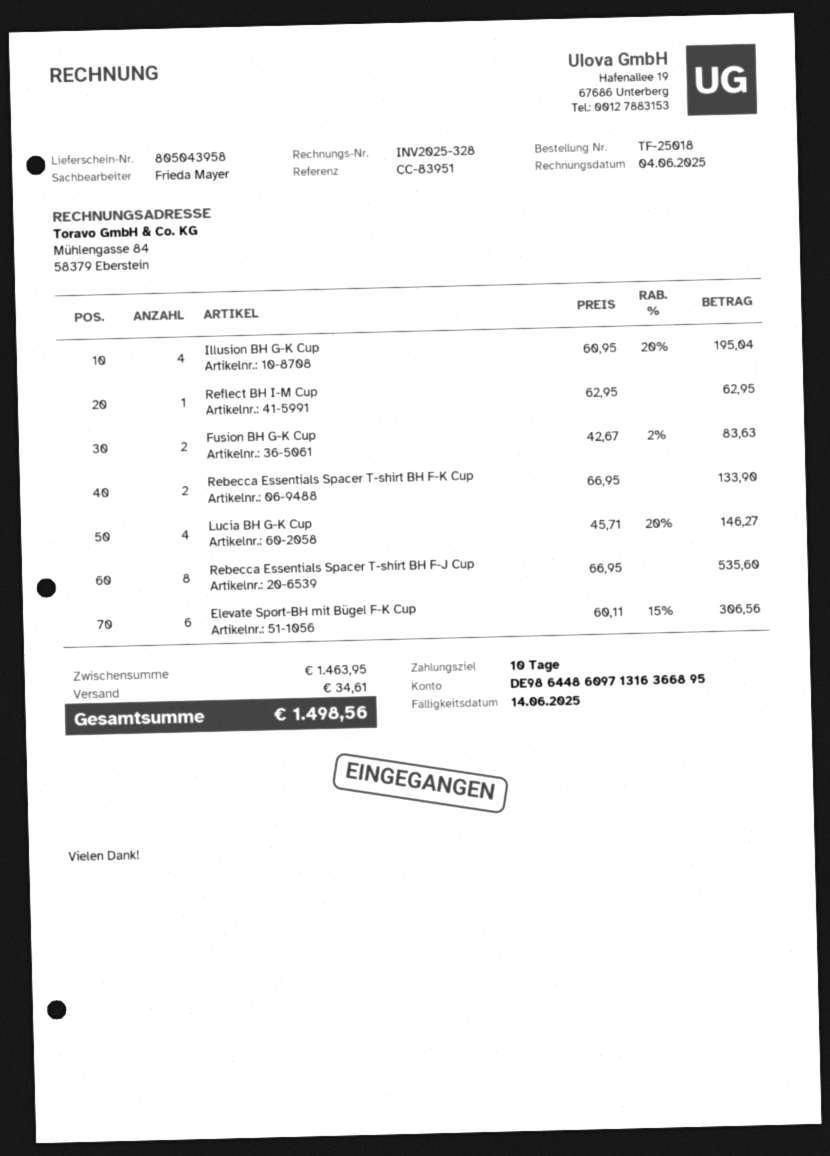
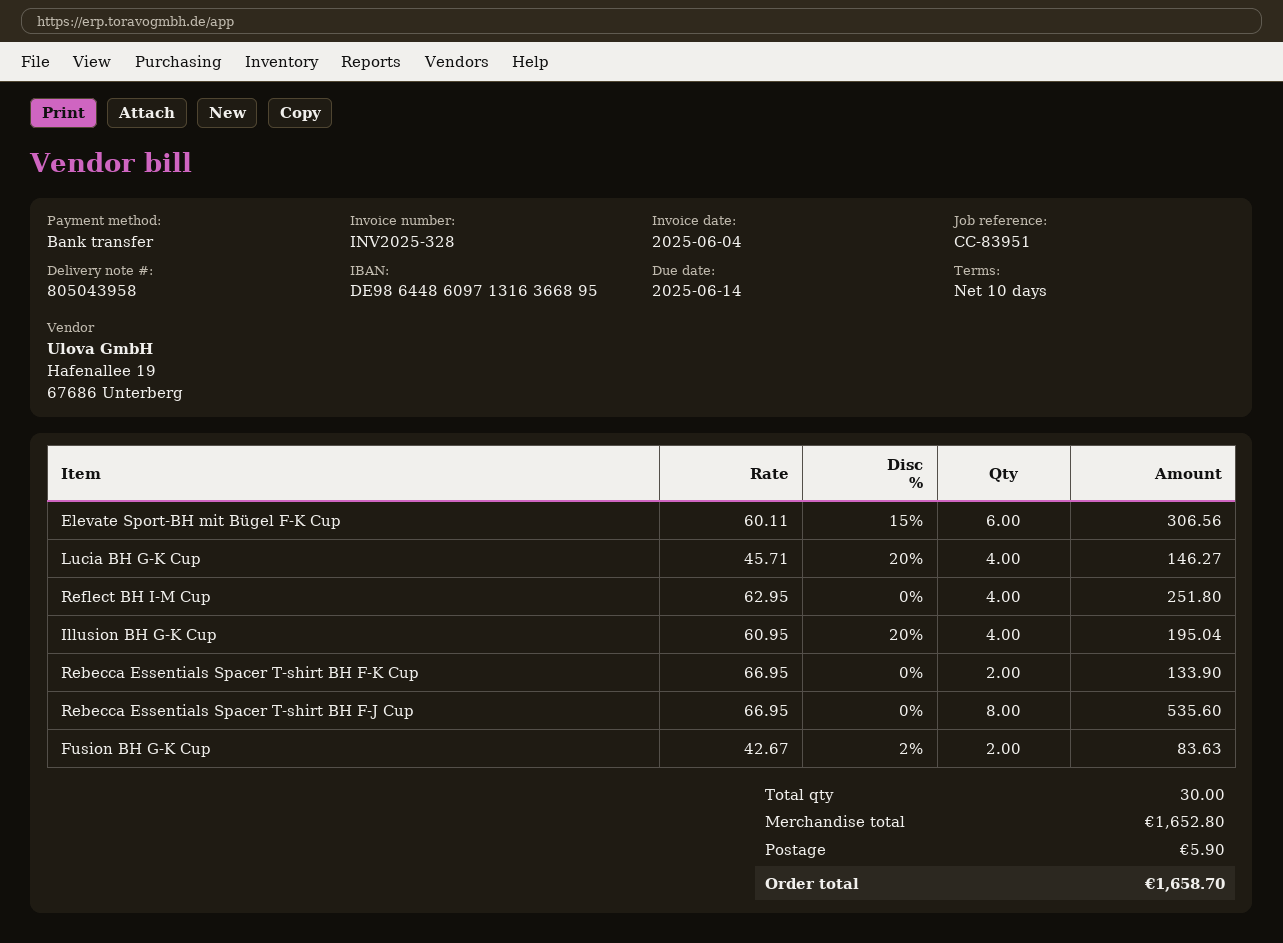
Reflect BH I-M Cup: 1 x 62.95 = 62.95 -> 4 x 62.95 = 251.80
subtotal: 1463.95 -> 1652.80
shipping: 34.61 -> 5.90
total: 1498.56 -> 1658.70

